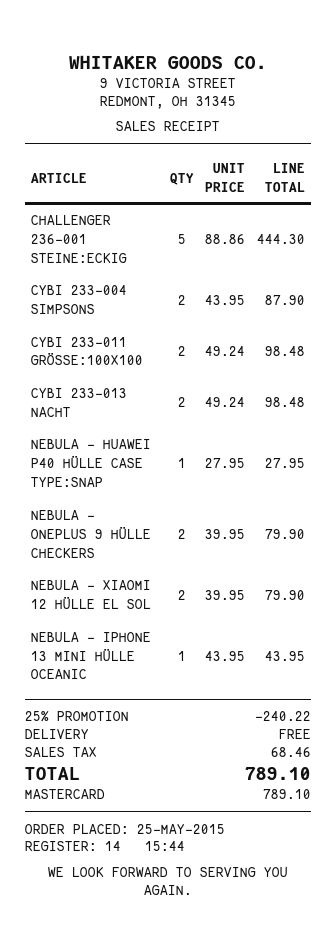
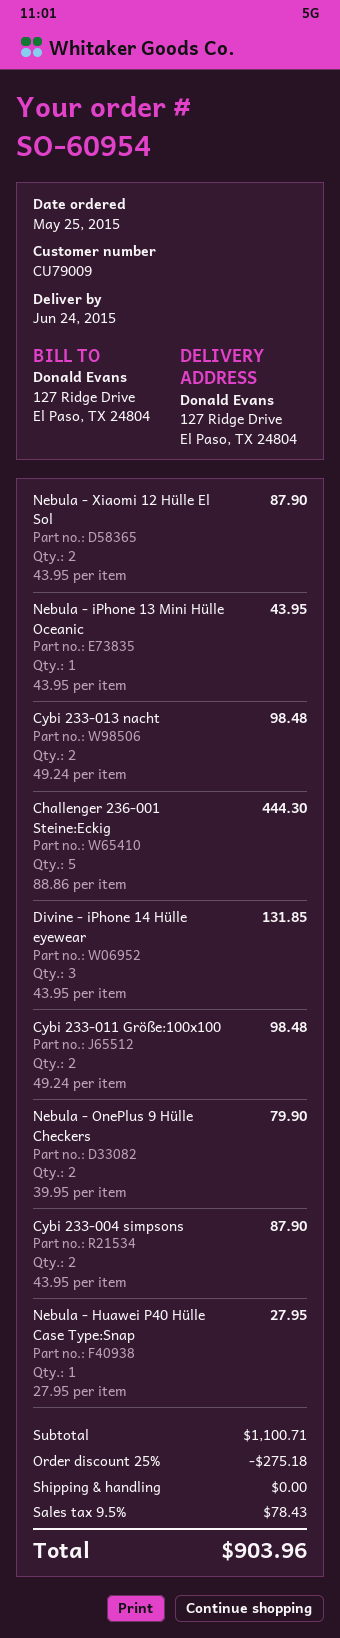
NEBULA - XIAOMI 12 HÜLLE EL SOL: 2 x 39.95 = 79.90 -> 2 x 43.95 = 87.90
Divine - iPhone 14 Hülle eyewear: none -> 3 x 43.95 = 131.85
discount: 25% = 240.22 -> 25% = 275.18
tax: 68.46 -> 78.43
total: 789.10 -> 903.96

